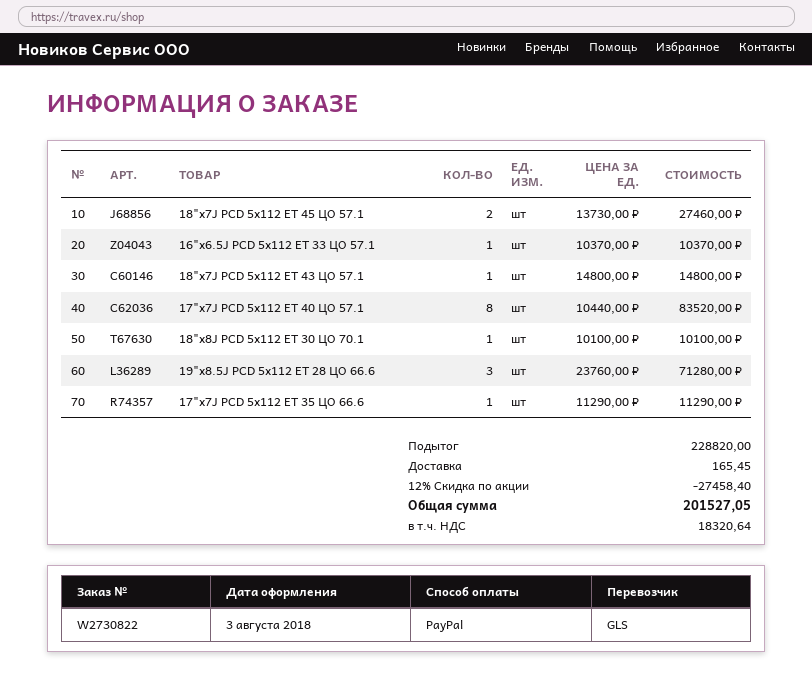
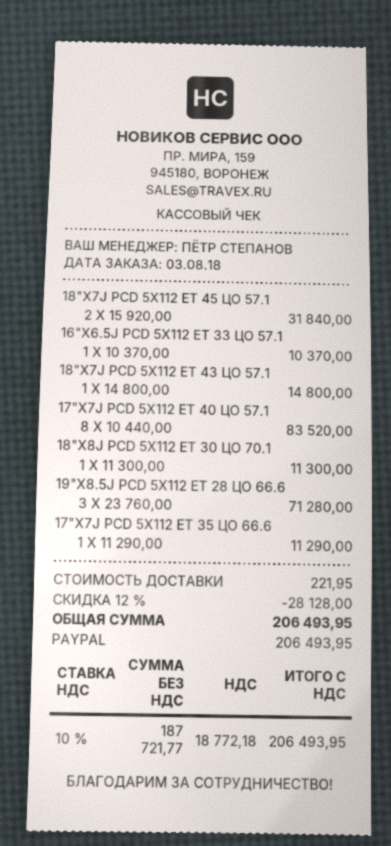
18"x7J PCD 5x112 ЕТ 45 ЦО 57.1: 2 x 13730.00 = 27460.00 -> 2 x 15920.00 = 31840.00
18"x8J PCD 5x112 ЕТ 30 ЦО 70.1: 1 x 10100.00 = 10100.00 -> 1 x 11300.00 = 11300.00
discount: 12% = 27458.40 -> 12% = 28128.00
shipping: 165.45 -> 221.95
tax: 18320.64 -> 18772.18
total: 201527.05 -> 206493.95

